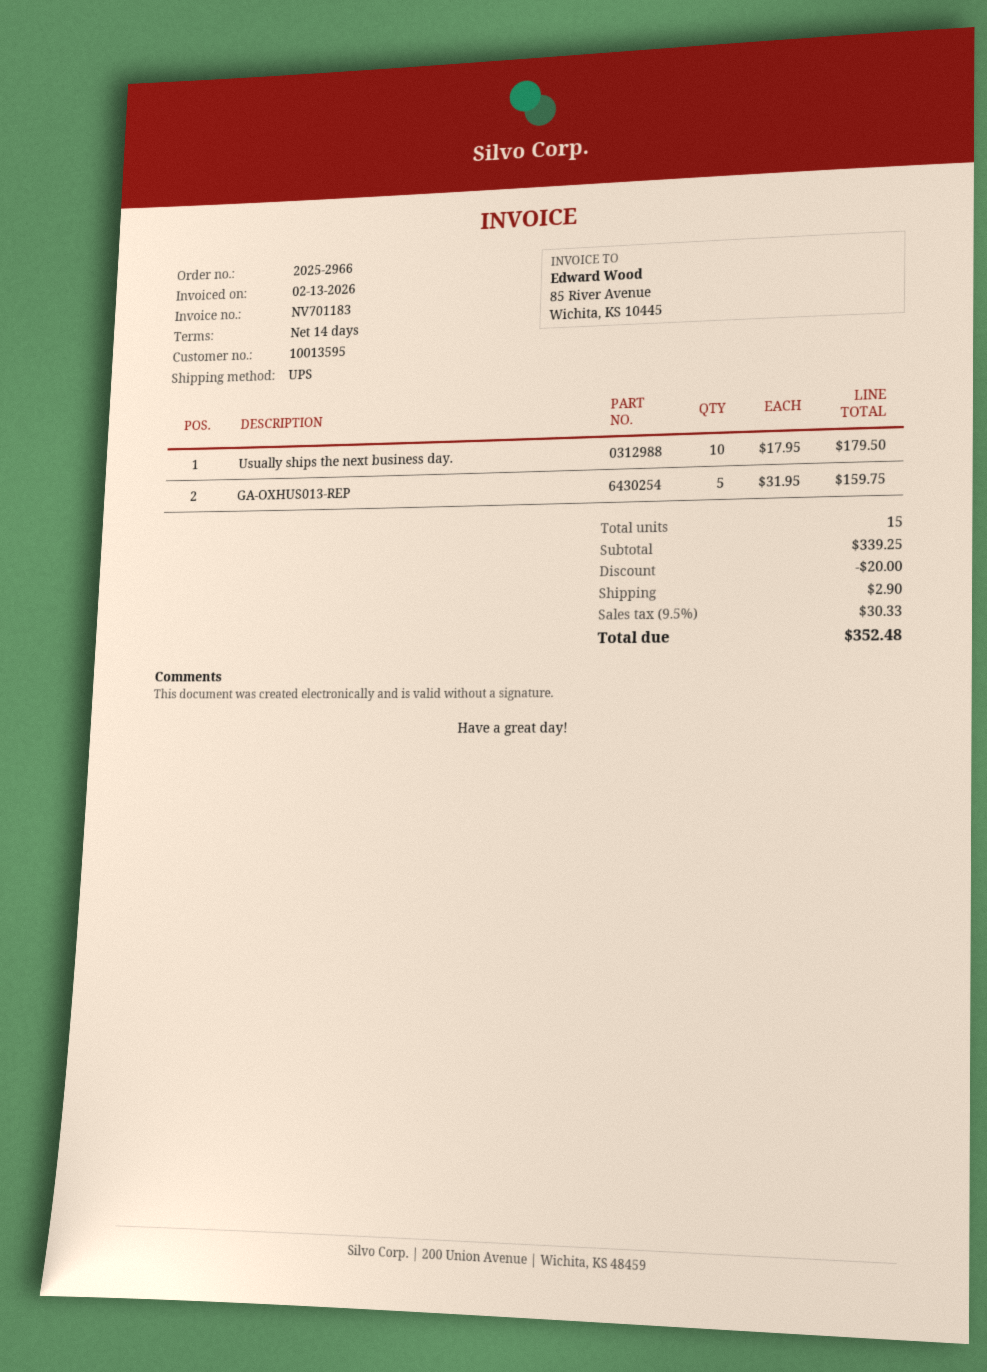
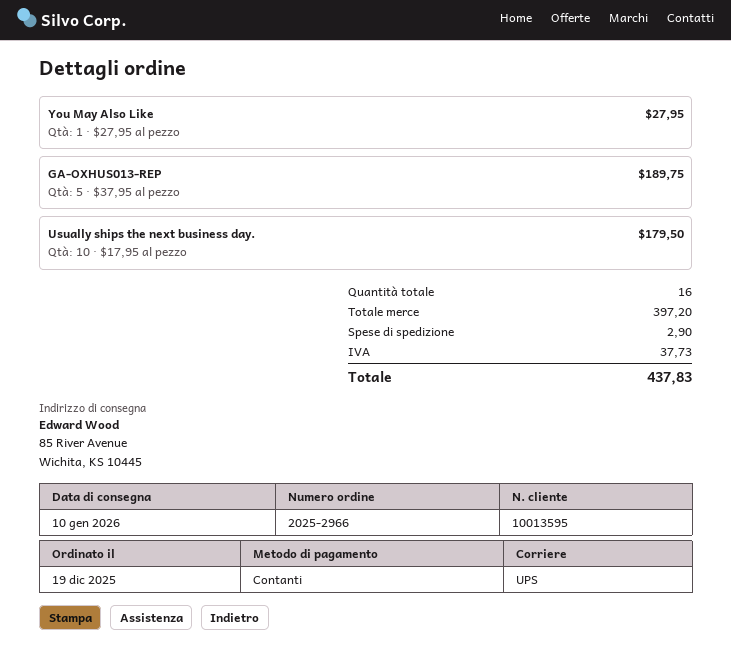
GA-OXHUS013-REP: 5 x 31.95 = 159.75 -> 5 x 37.95 = 189.75
You May Also Like: none -> 1 x 27.95 = 27.95
total quantity: 15 -> 16
subtotal: 339.25 -> 397.20
discount: 20.00 -> none
tax: 30.33 -> 37.73
total: 352.48 -> 437.83

